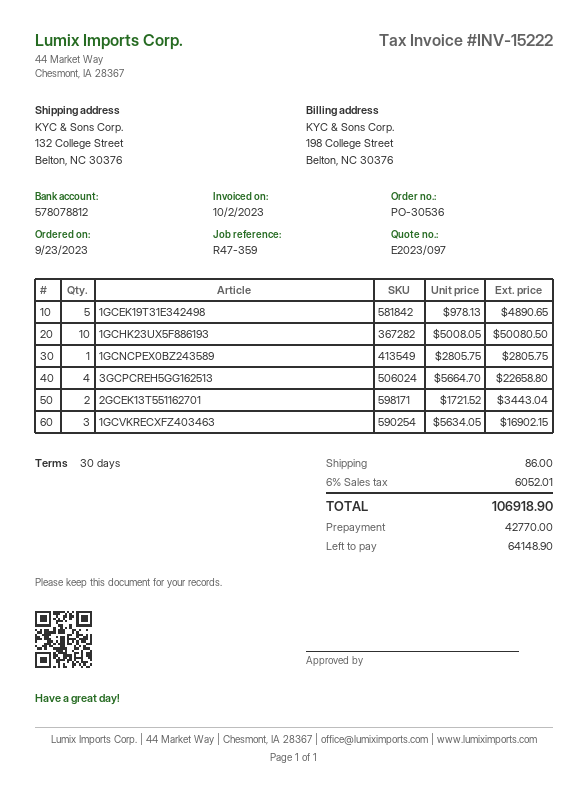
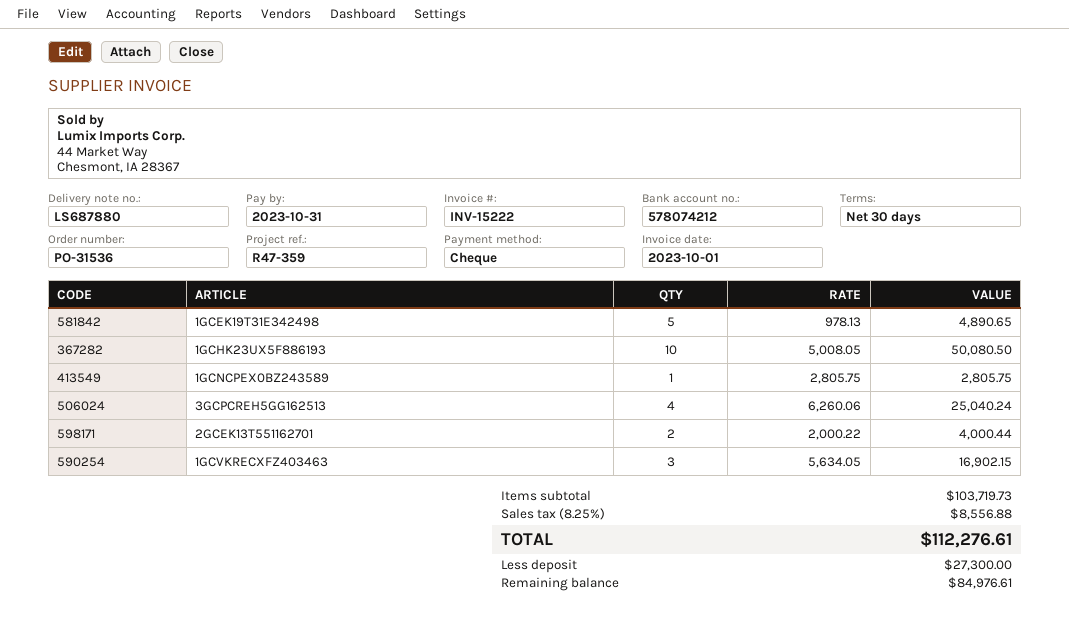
order number: PO-30536 -> PO-31536
invoice date: 2023-10-02 -> 2023-10-01
bank account: 578078812 -> 578074212
3GCPCREH5GG162513: 4 x 5664.70 = 22658.80 -> 4 x 6260.06 = 25040.24
2GCEK13T551162701: 2 x 1721.52 = 3443.04 -> 2 x 2000.22 = 4000.44
shipping: 86.00 -> none
tax: 6% = 6052.01 -> 8.25% = 8556.88
total: 106918.90 -> 112276.61
deposit: 42770.00 -> 27300.00
balance: 64148.90 -> 84976.61

